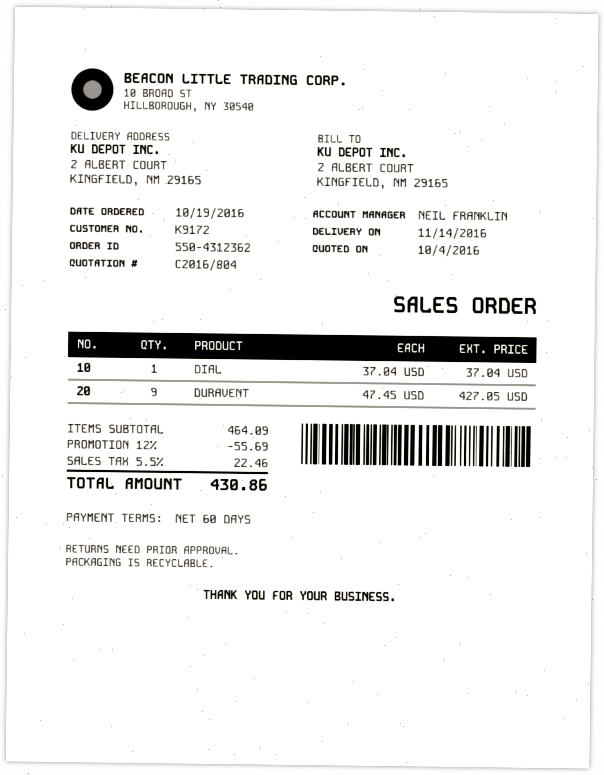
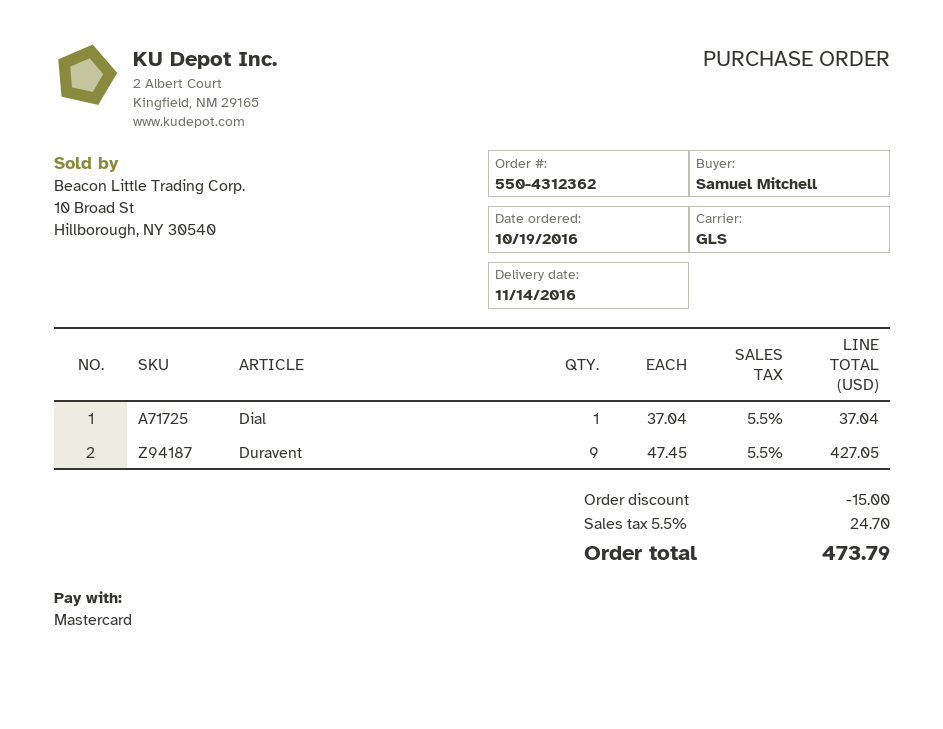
discount: 55.69 -> 15.00
tax: 5.5% = 22.46 -> 5.5% = 24.70
total: 430.86 -> 473.79

